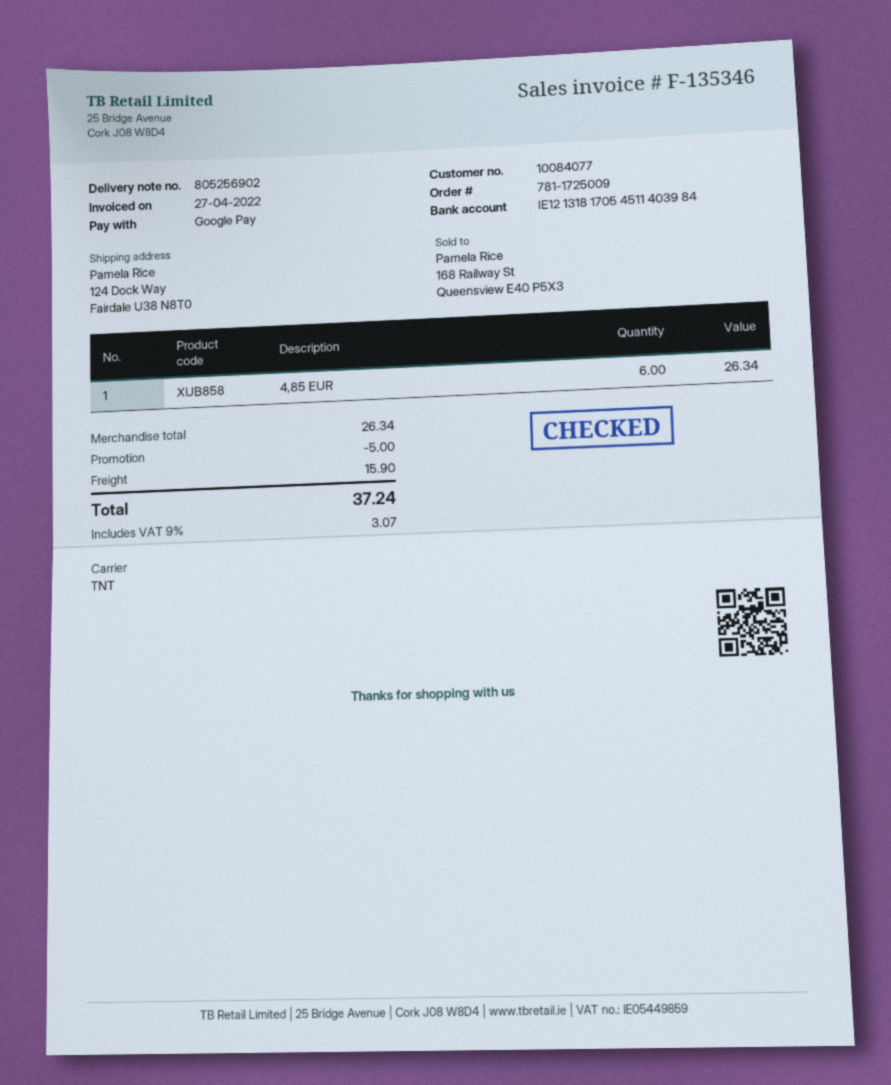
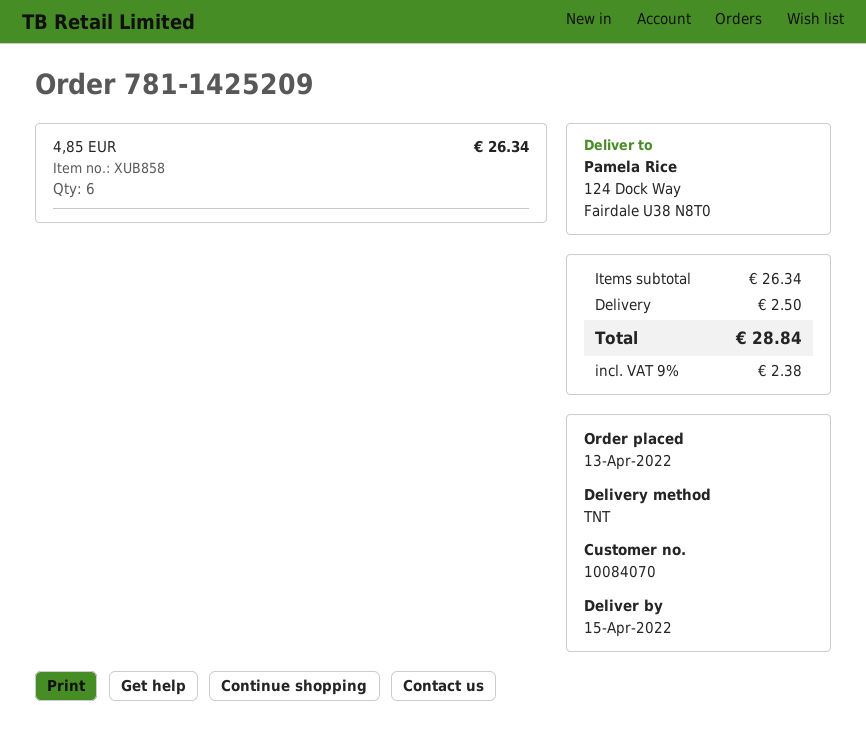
order number: 781-1725009 -> 781-1425209
customer number: 10084077 -> 10084070
discount: 5.00 -> none
shipping: 15.90 -> 2.50
tax: 9% = 3.07 -> 9% = 2.38
total: 37.24 -> 28.84

